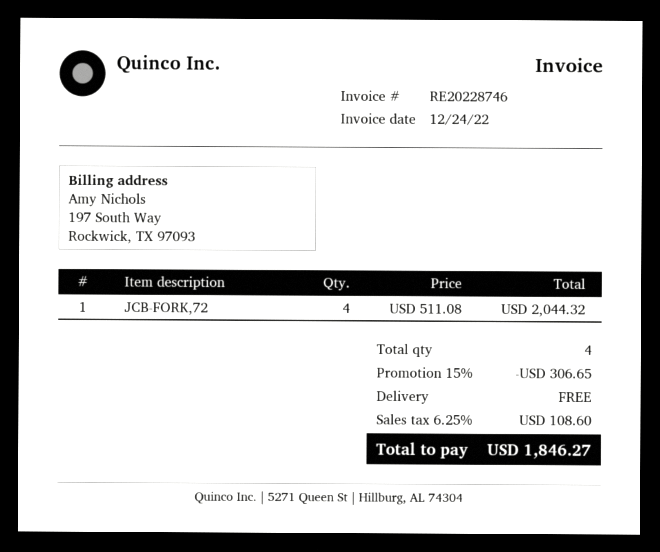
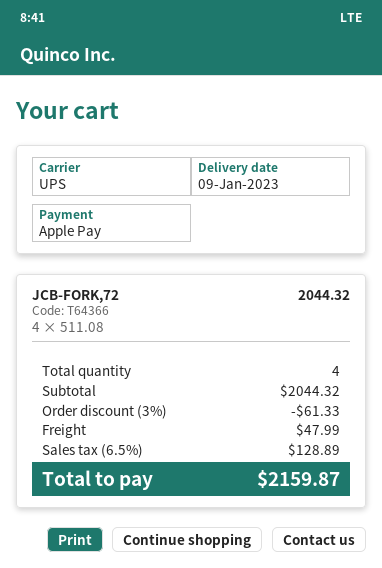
discount: 15% = 306.65 -> 3% = 61.33
shipping: 0.00 -> 47.99
tax: 6.25% = 108.60 -> 6.5% = 128.89
total: 1846.27 -> 2159.87

